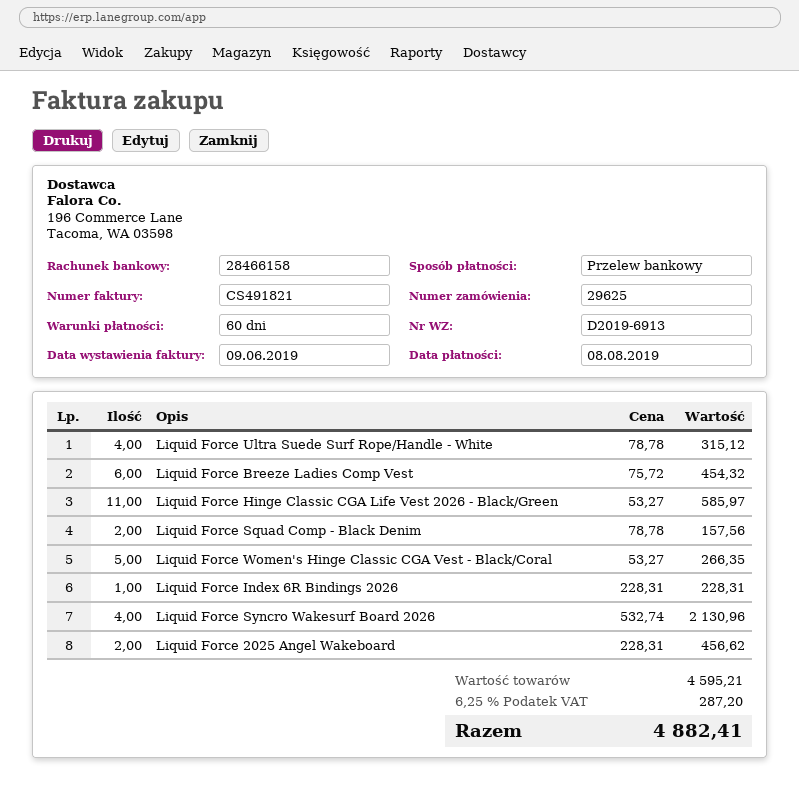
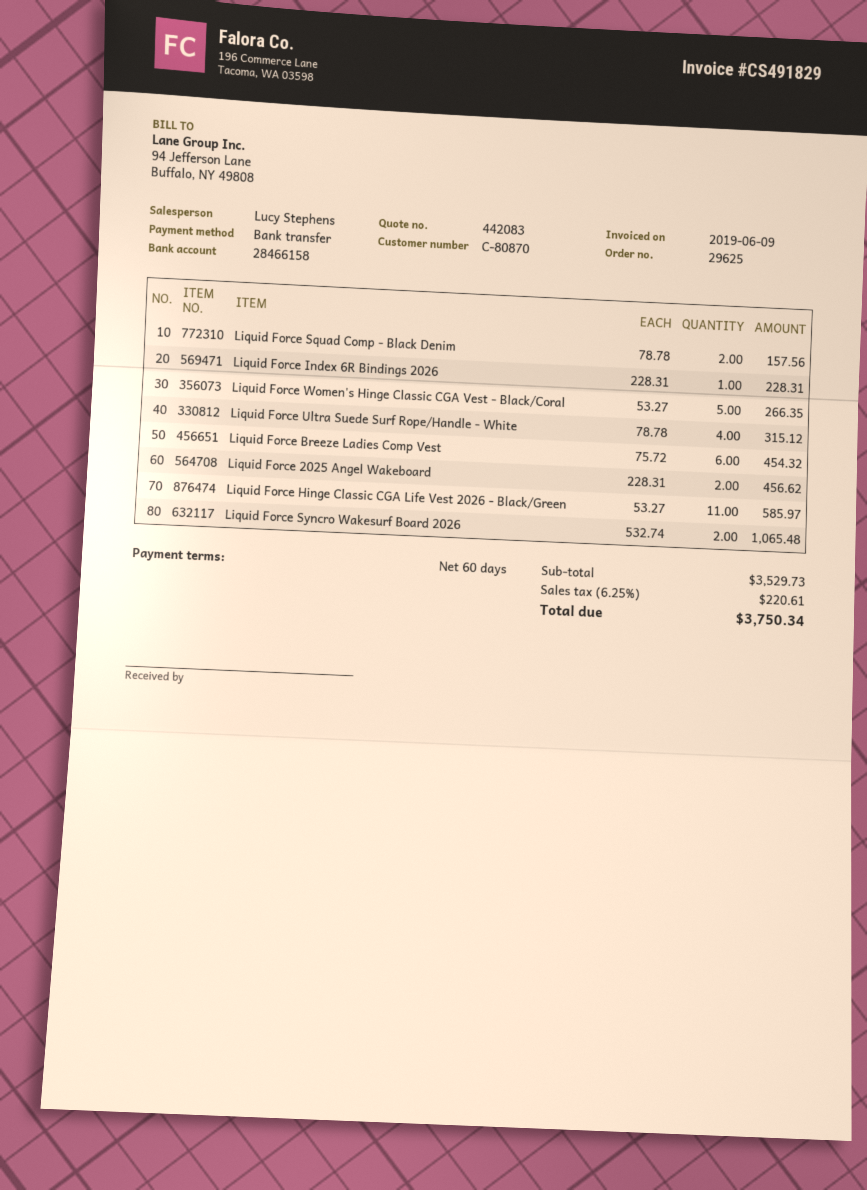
invoice number: CS491821 -> CS491829
Liquid Force Syncro Wakesurf Board 2026: 4 x 532.74 = 2130.96 -> 2 x 532.74 = 1065.48
subtotal: 4595.21 -> 3529.73
tax: 6.25% = 287.20 -> 6.25% = 220.61
total: 4882.41 -> 3750.34

